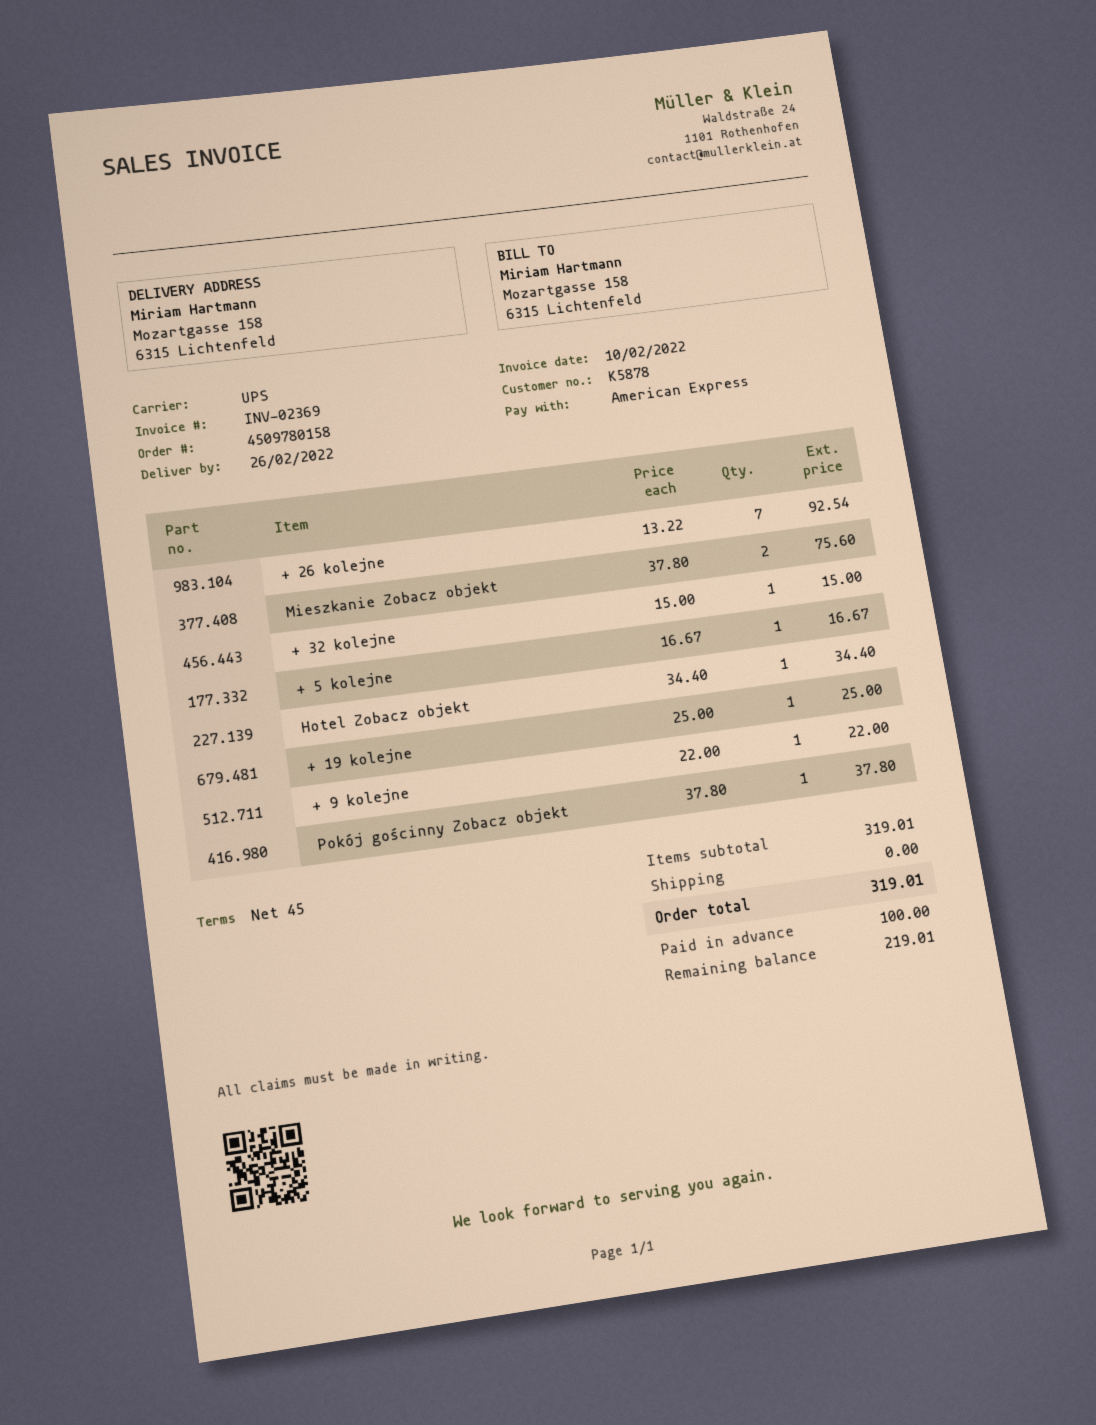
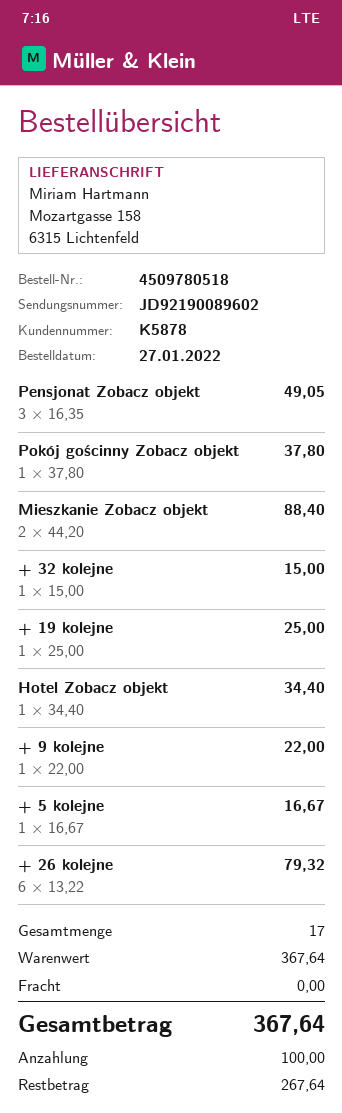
order number: 4509780158 -> 4509780518
+ 26 kolejne: 7 x 13.22 = 92.54 -> 6 x 13.22 = 79.32
Mieszkanie Zobacz objekt: 2 x 37.80 = 75.60 -> 2 x 44.20 = 88.40
Pensjonat Zobacz objekt: none -> 3 x 16.35 = 49.05
subtotal: 319.01 -> 367.64
total: 319.01 -> 367.64
balance: 219.01 -> 267.64

